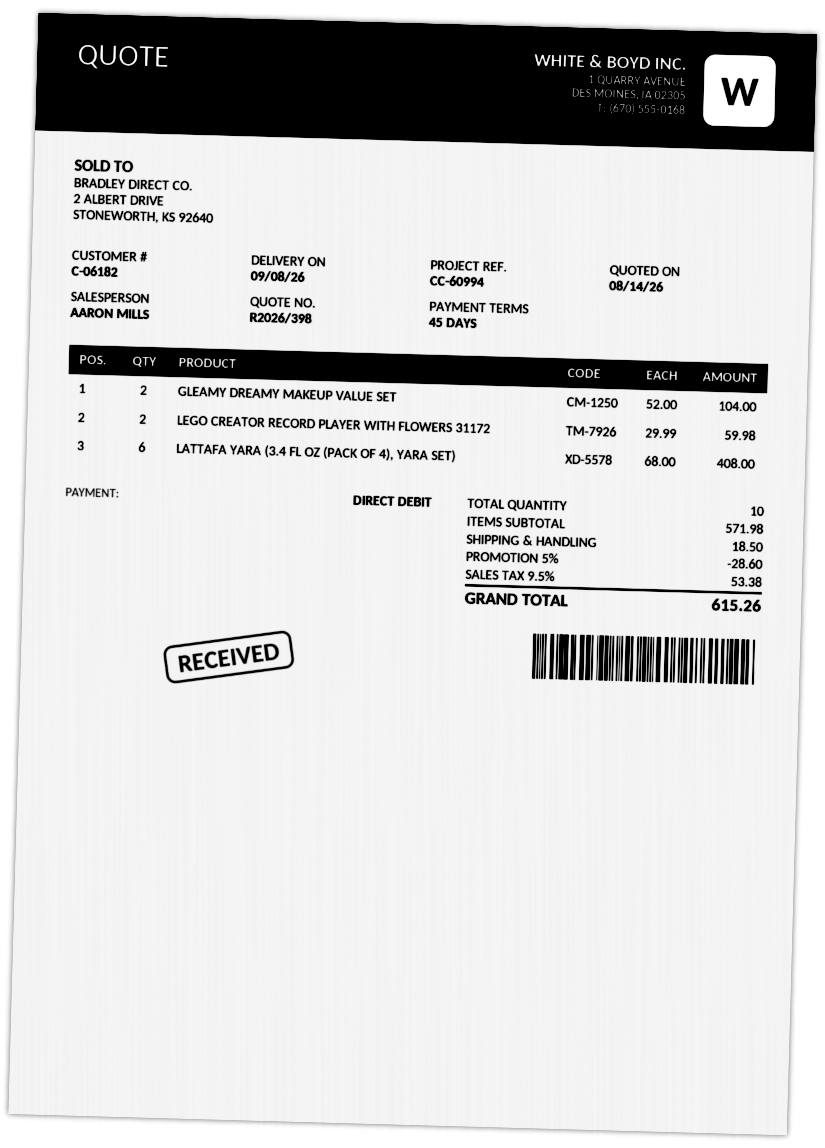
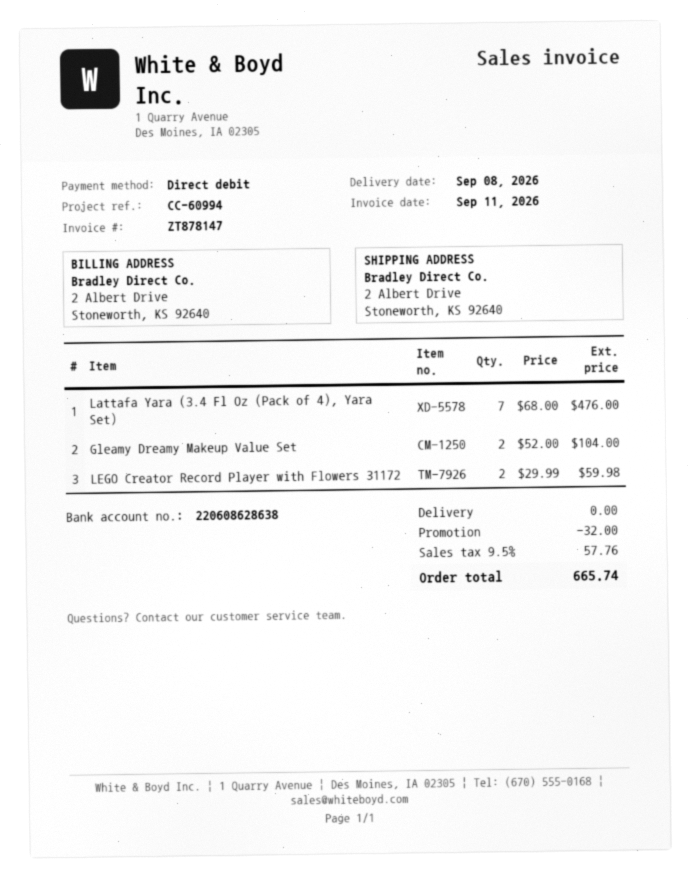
LATTAFA YARA (3.4 FL OZ (PACK OF 4), YARA SET): 6 x 68.00 = 408.00 -> 7 x 68.00 = 476.00
discount: 28.60 -> 32.00
shipping: 18.50 -> 0.00
tax: 9.5% = 53.38 -> 9.5% = 57.76
total: 615.26 -> 665.74

